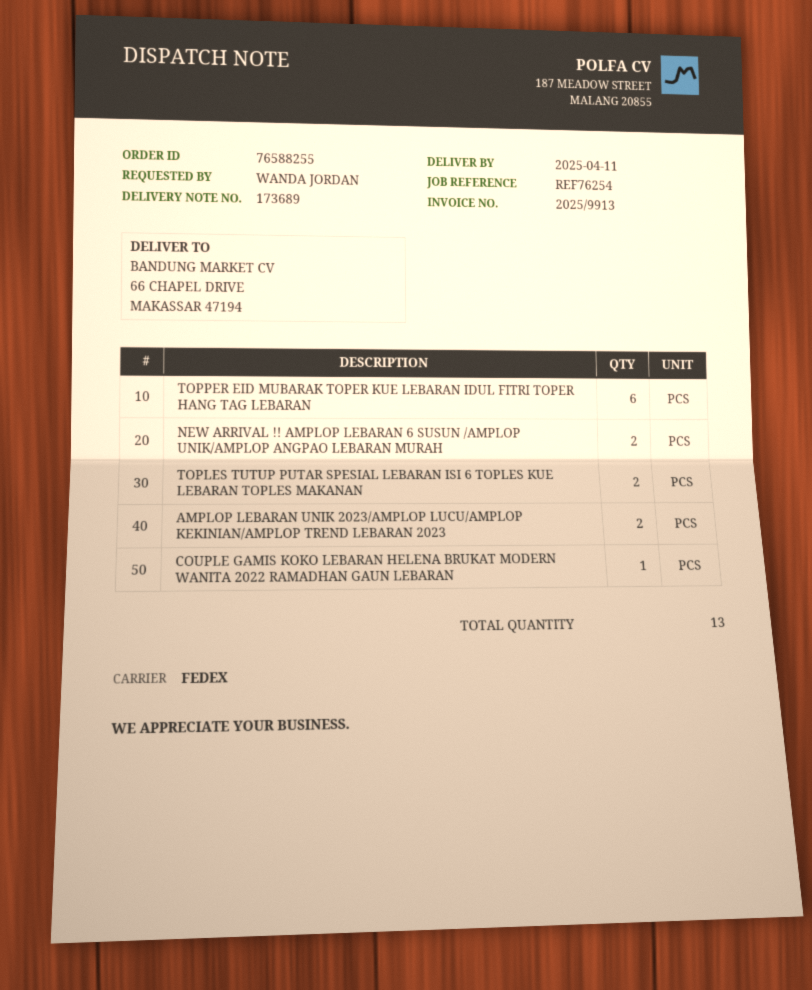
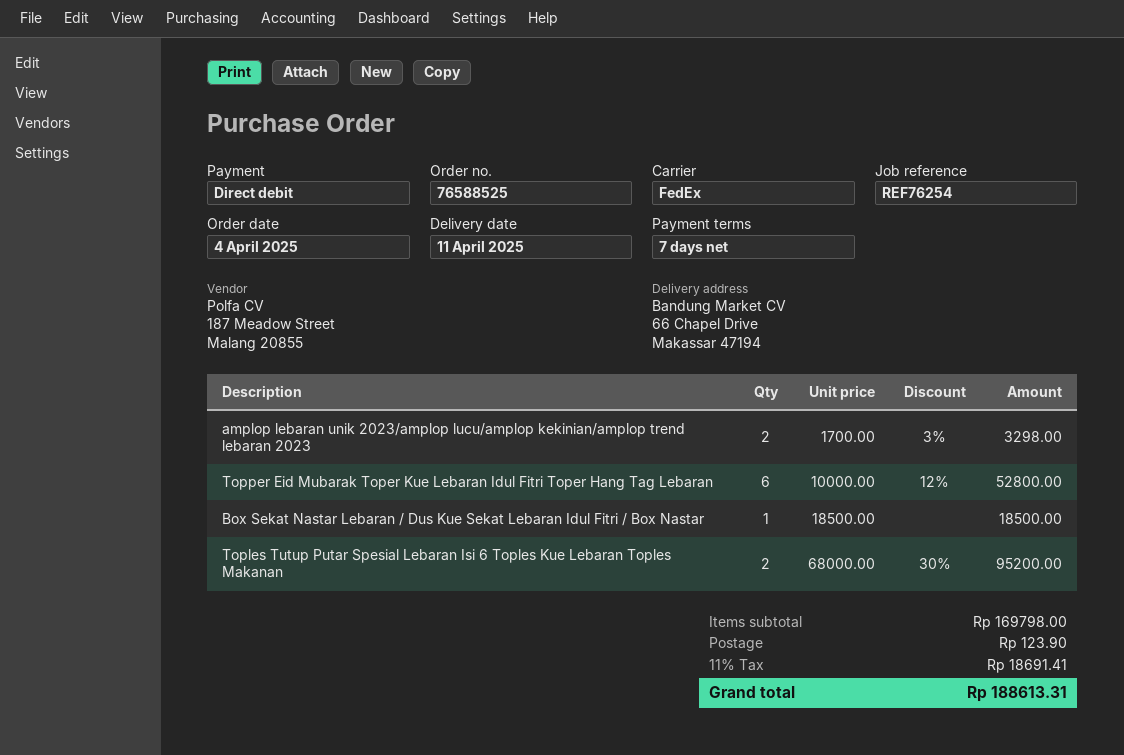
order number: 76588255 -> 76588525
NEW ARRIVAL !! AMPLOP LEBARAN 6 SUSUN /AMPLOP UNIK/AMPLOP ANGPAO LEBARAN MURAH: 2 -> none
COUPLE GAMIS KOKO LEBARAN HELENA BRUKAT MODERN WANITA 2022 RAMADHAN GAUN LEBARAN: 1 -> none
Box Sekat Nastar Lebaran / Dus Kue Sekat Lebaran Idul Fitri / Box Nastar: none -> 1

